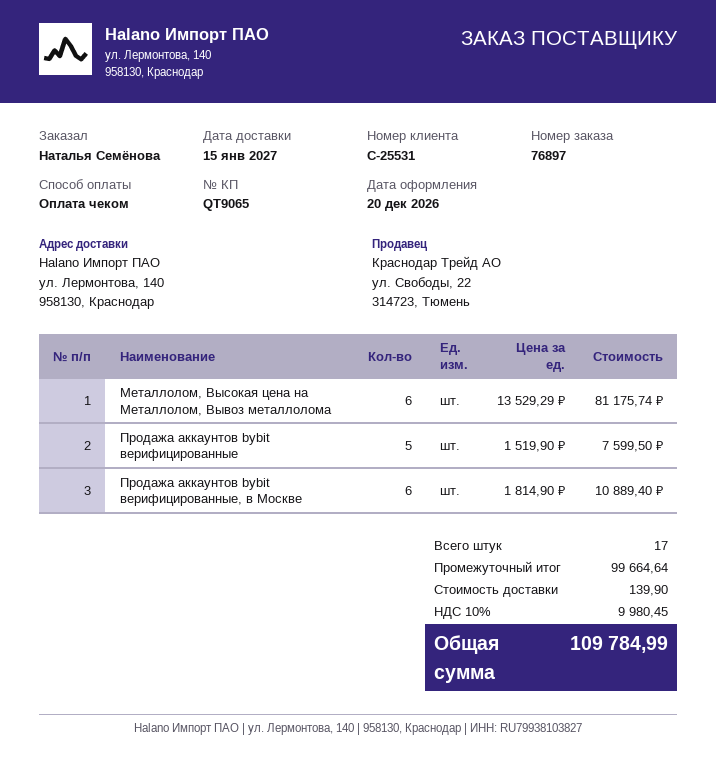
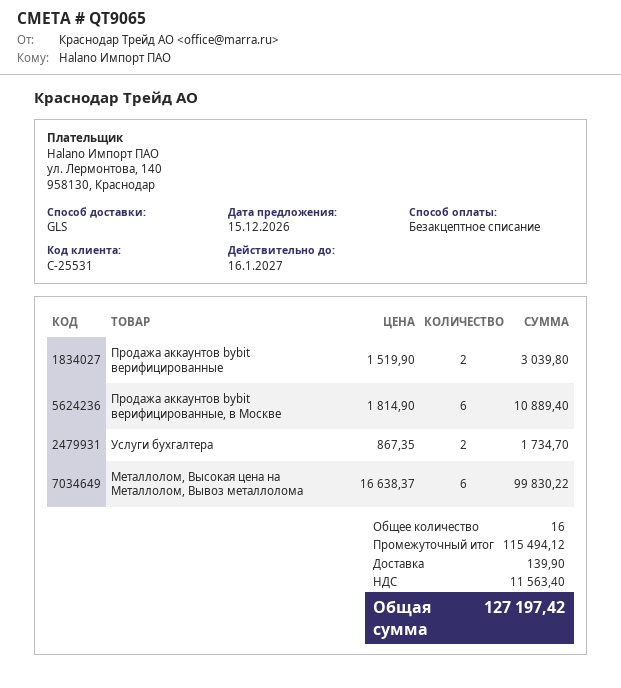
payment method: cheque -> direct debit
Металлолом, Высокая цена на Металлолом, Вывоз металлолома: 6 x 13529.29 = 81175.74 -> 6 x 16638.37 = 99830.22
Продажа аккаунтов bybit верифицированные: 5 x 1519.90 = 7599.50 -> 2 x 1519.90 = 3039.80
Услуги бухгалтера: none -> 2 x 867.35 = 1734.70
total quantity: 17 -> 16
subtotal: 99664.64 -> 115494.12
tax: 9980.45 -> 11563.40
total: 109784.99 -> 127197.42

